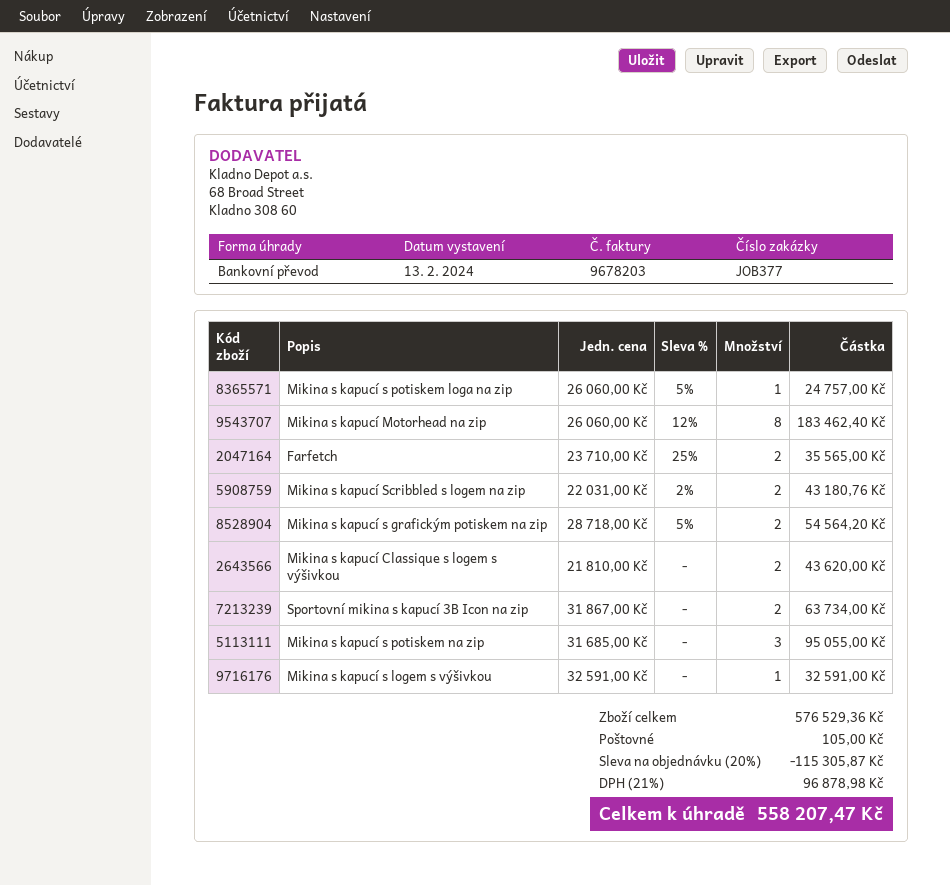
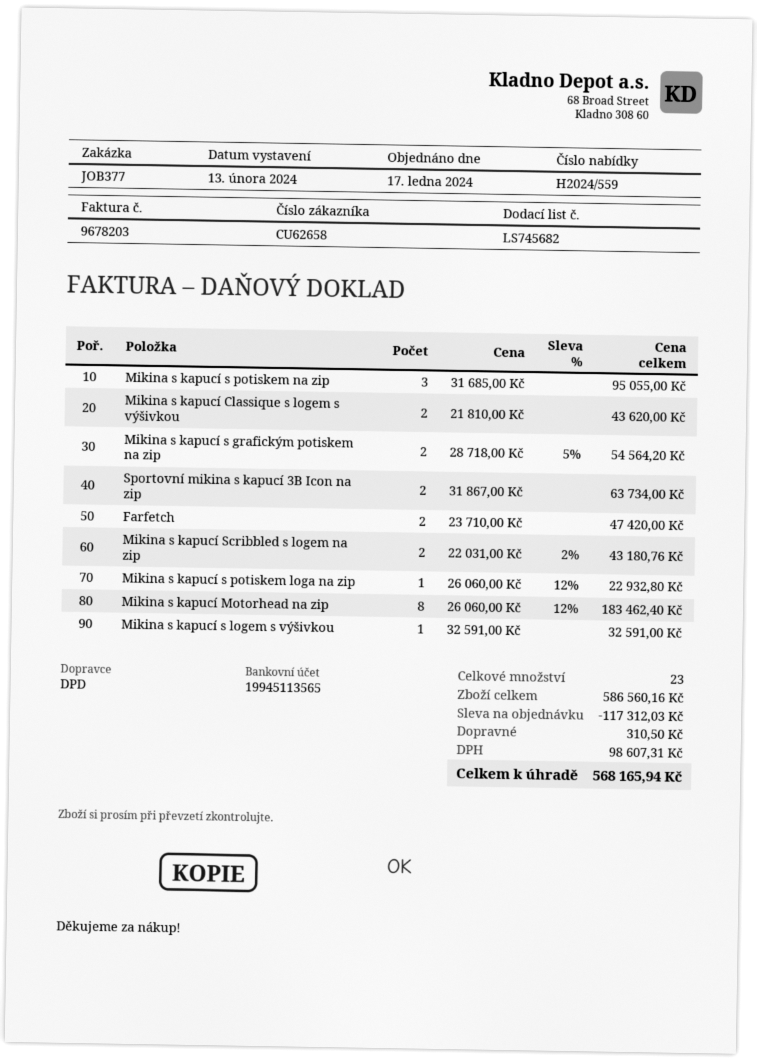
Mikina s kapucí s potiskem loga na zip: 1 x 26060.00 - 5% = 24757.00 -> 1 x 26060.00 - 12% = 22932.80
Farfetch: 2 x 23710.00 - 25% = 35565.00 -> 2 x 23710.00 = 47420.00
subtotal: 576529.36 -> 586560.16
discount: 115305.87 -> 117312.03
shipping: 105.00 -> 310.50
tax: 96878.98 -> 98607.31
total: 558207.47 -> 568165.94

